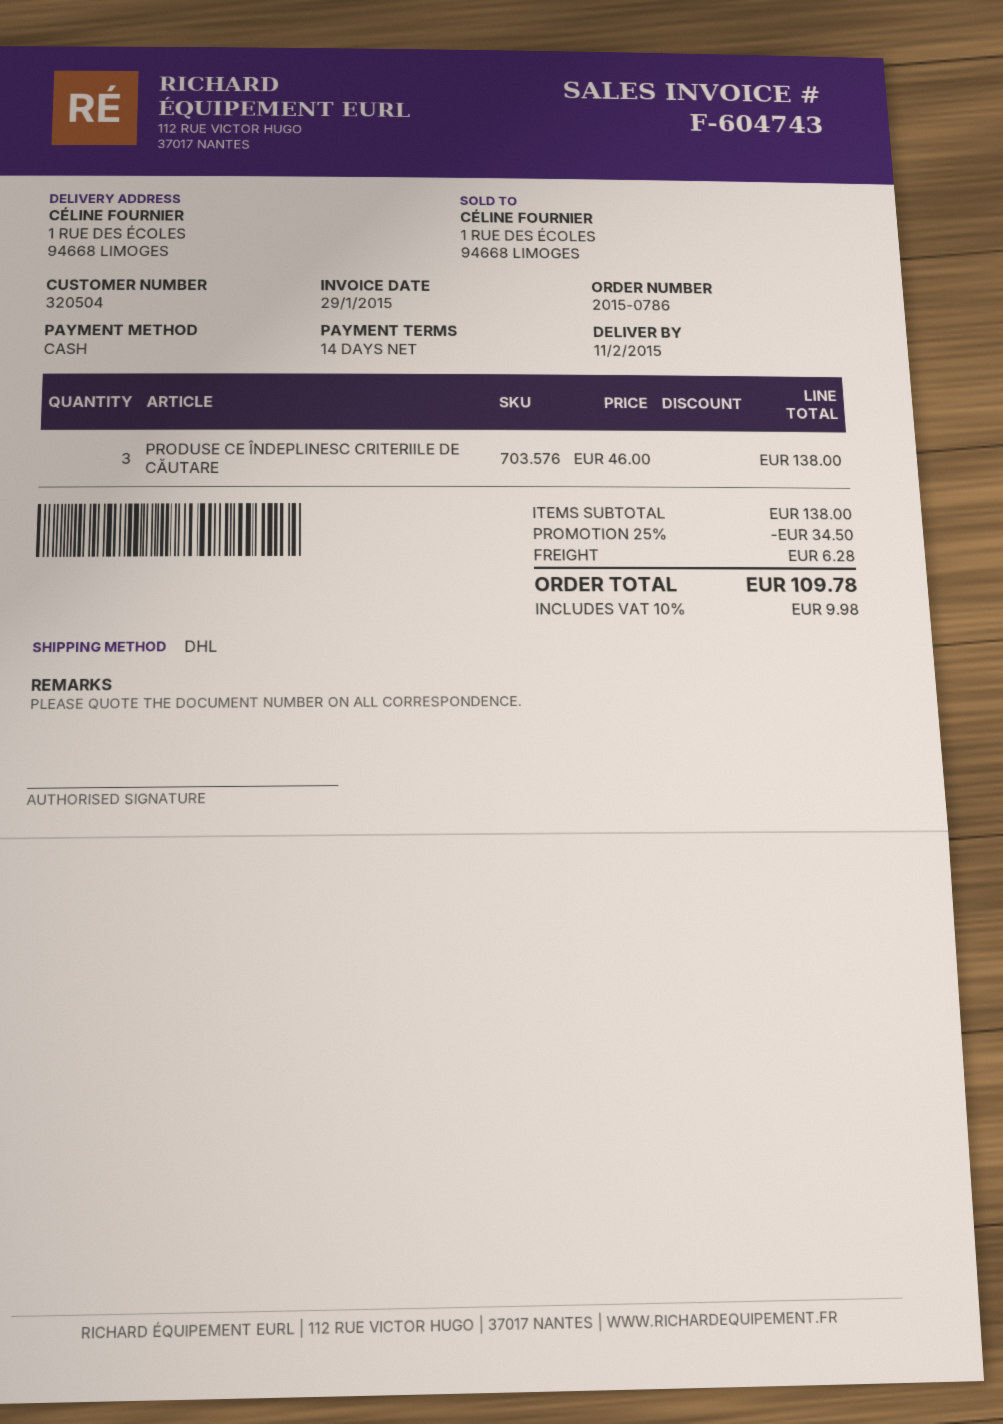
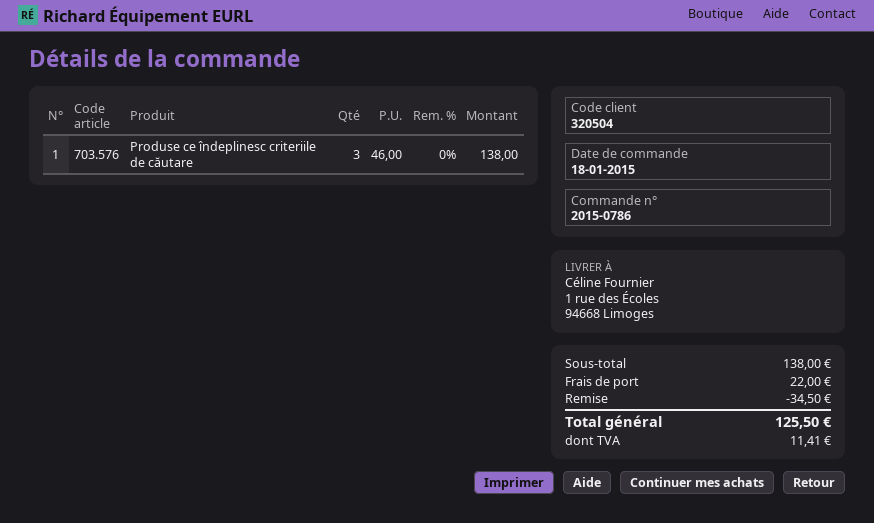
shipping: 6.28 -> 22.00
tax: 9.98 -> 11.41
total: 109.78 -> 125.50

